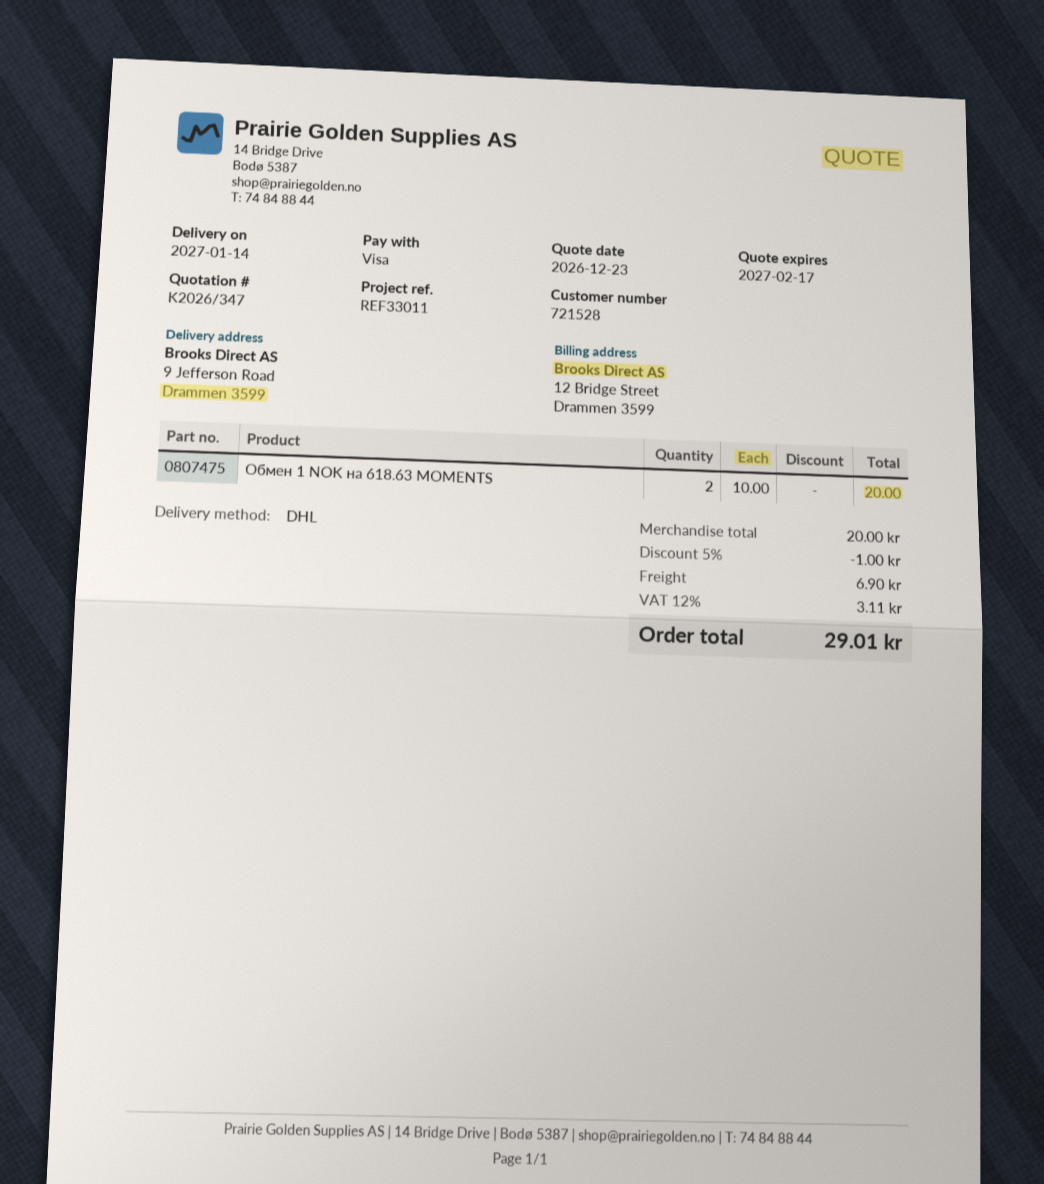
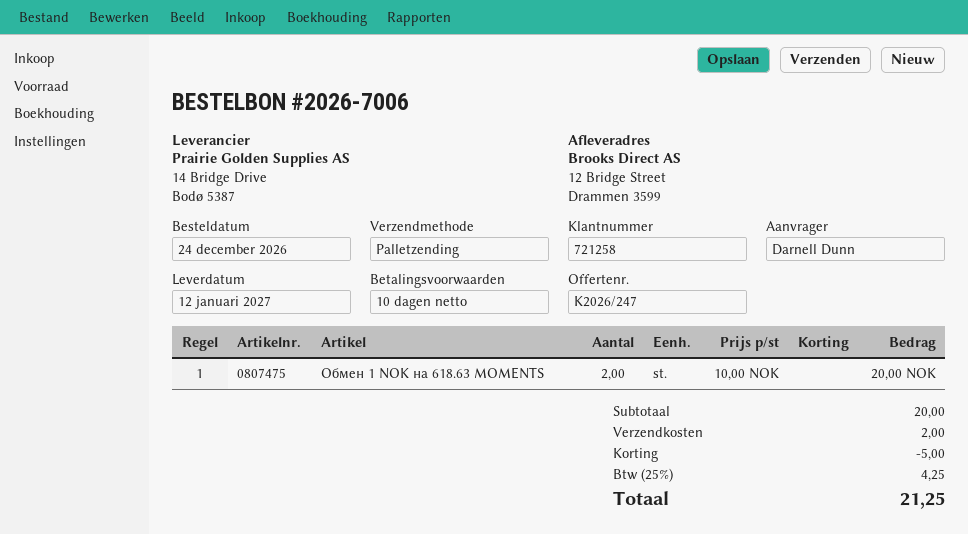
quote number: K2026/347 -> K2026/247
delivery date: 2027-01-14 -> 2027-01-12
customer number: 721528 -> 721258
shipping method: DHL -> pallet freight
ship to: 9 Jefferson Road, Drammen 3599 -> 12 Bridge Street, Drammen 3599
discount: 1.00 -> 5.00
shipping: 6.90 -> 2.00
tax: 12% = 3.11 -> 25% = 4.25
total: 29.01 -> 21.25

